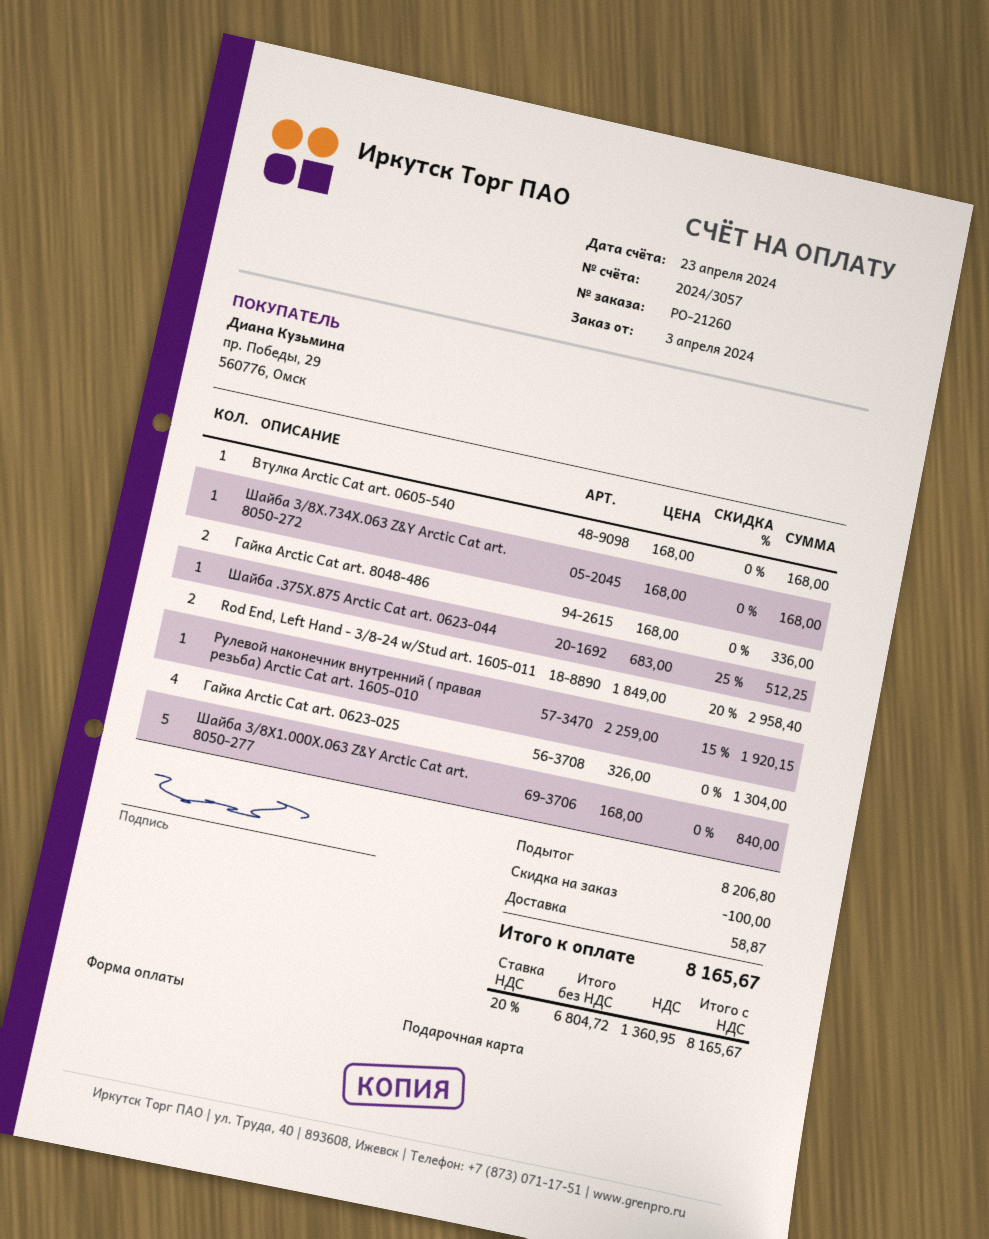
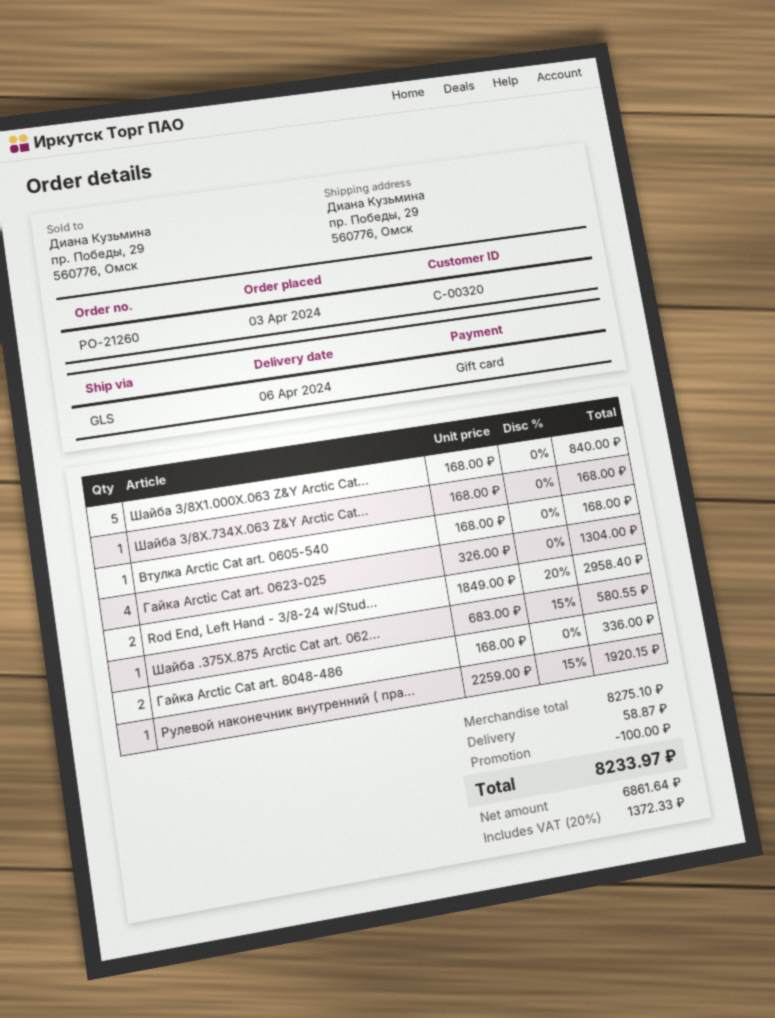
Шайба .375X.875 Arctic Cat art. 0623-044: 1 x 683.00 - 25% = 512.25 -> 1 x 683.00 - 15% = 580.55
subtotal: 8206.80 -> 8275.10
net: 6804.72 -> 6861.64
tax: 20% = 1360.95 -> 20% = 1372.33
total: 8165.67 -> 8233.97

